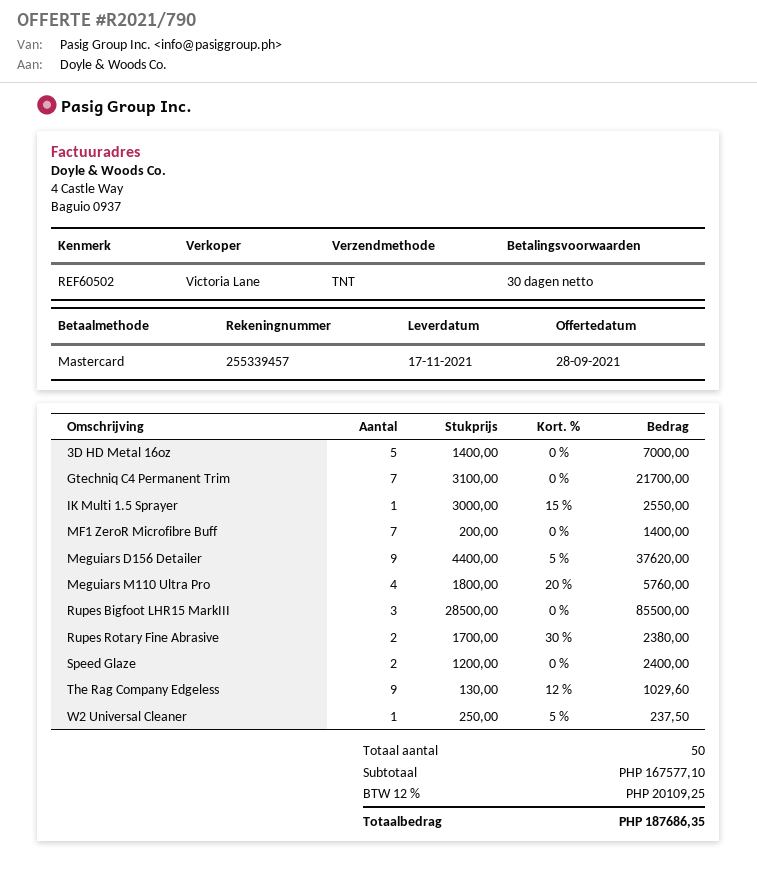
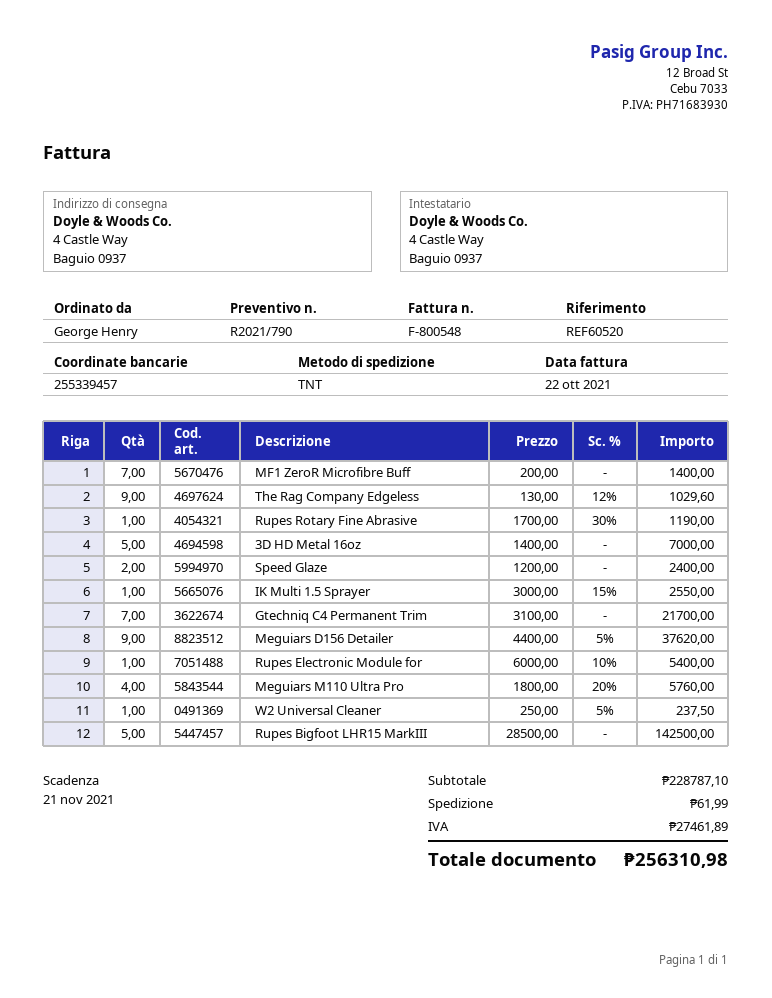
reference: REF60502 -> REF60520
Rupes Bigfoot LHR15 MarkIII: 3 x 28500.00 = 85500.00 -> 5 x 28500.00 = 142500.00
Rupes Rotary Fine Abrasive: 2 x 1700.00 - 30% = 2380.00 -> 1 x 1700.00 - 30% = 1190.00
Rupes Electronic Module for: none -> 1 x 6000.00 - 10% = 5400.00
subtotal: 167577.10 -> 228787.10
shipping: none -> 61.99
tax: 20109.25 -> 27461.89
total: 187686.35 -> 256310.98

